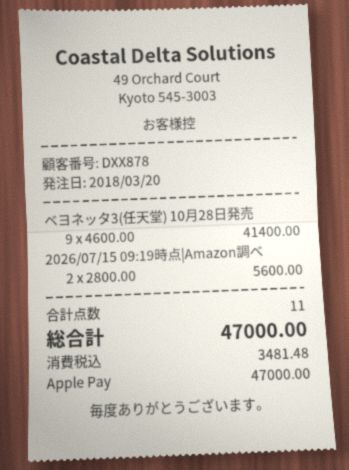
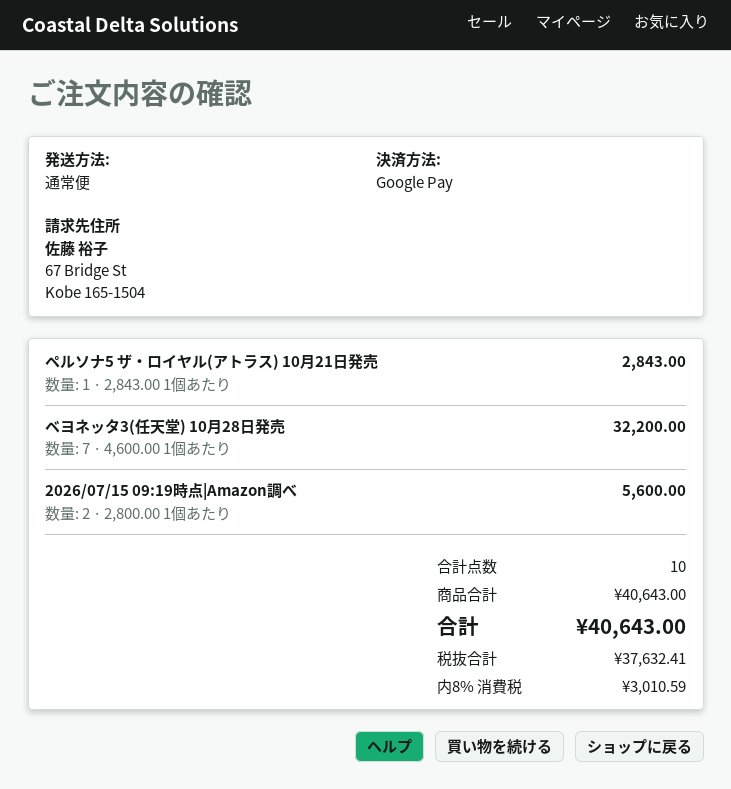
payment method: Apple Pay -> Google Pay
ベヨネッタ3(任天堂) 10月28日発売: 9 x 4600.00 = 41400.00 -> 7 x 4600.00 = 32200.00
ペルソナ5 ザ・ロイヤル(アトラス) 10月21日発売: none -> 1 x 2843.00 = 2843.00
total quantity: 11 -> 10
tax: 3481.48 -> 3010.59
total: 47000.00 -> 40643.00

